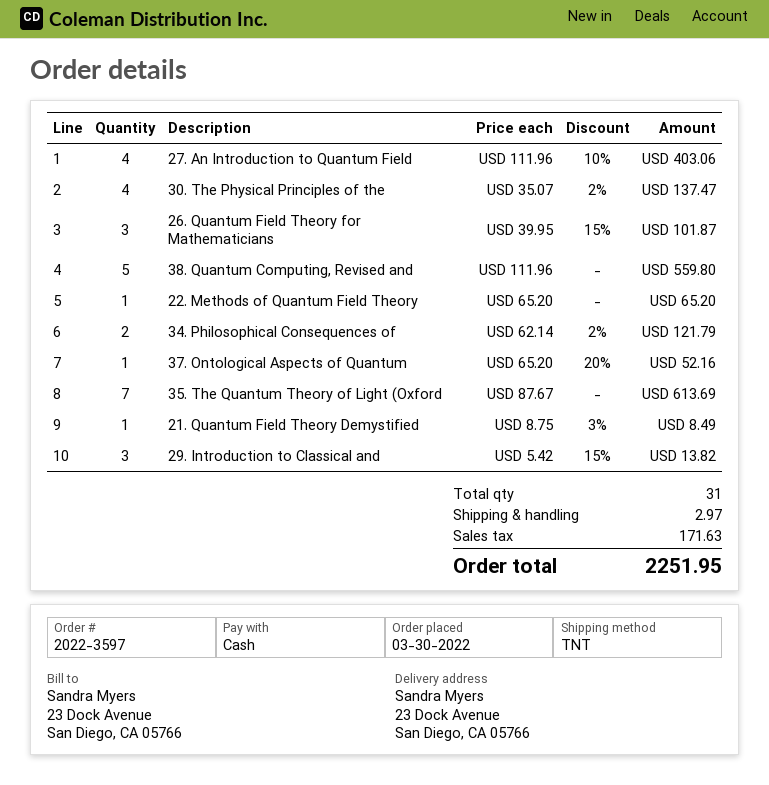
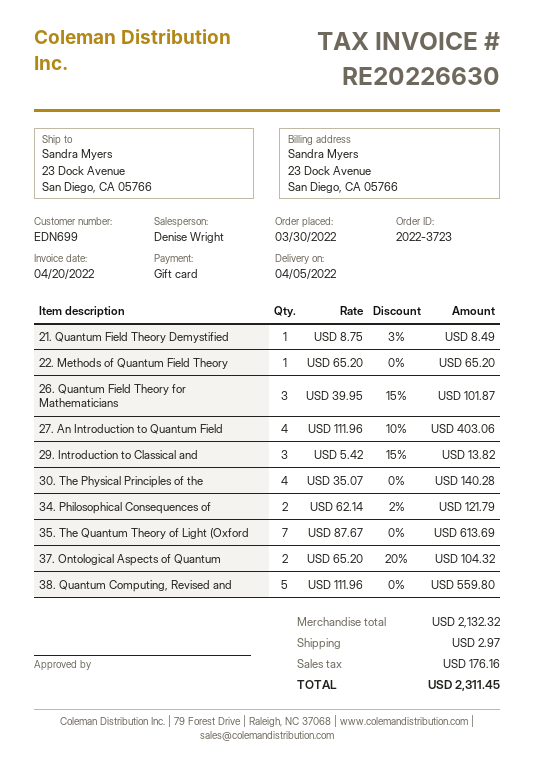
order number: 2022-3597 -> 2022-3723
payment method: cash -> gift card
30. The Physical Principles of the: 4 x 35.07 - 2% = 137.47 -> 4 x 35.07 = 140.28
37. Ontological Aspects of Quantum: 1 x 65.20 - 20% = 52.16 -> 2 x 65.20 - 20% = 104.32
tax: 171.63 -> 176.16
total: 2251.95 -> 2311.45

